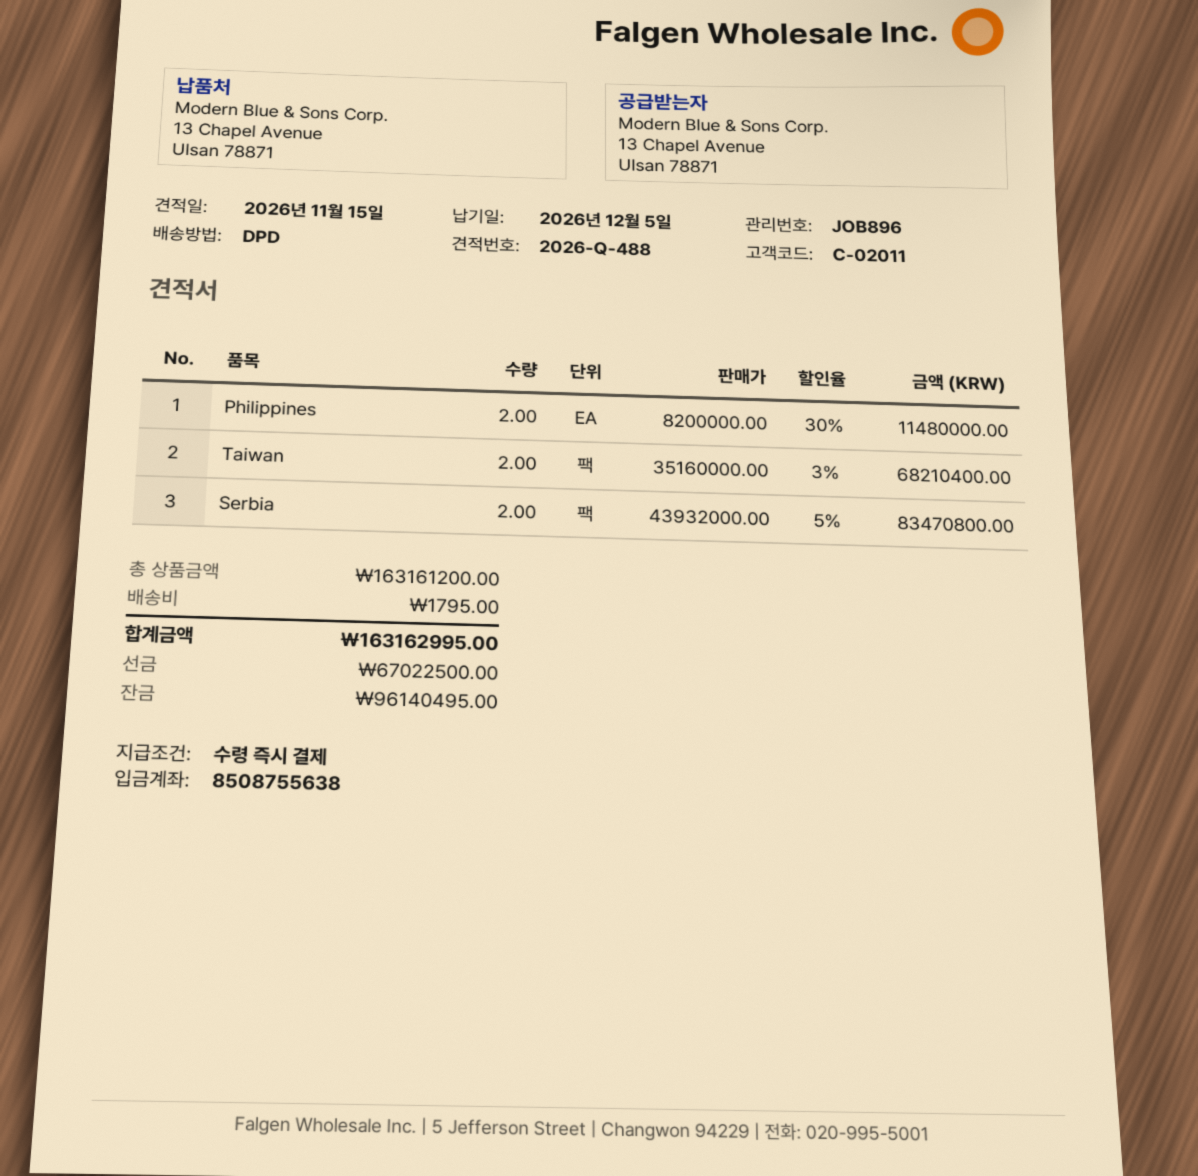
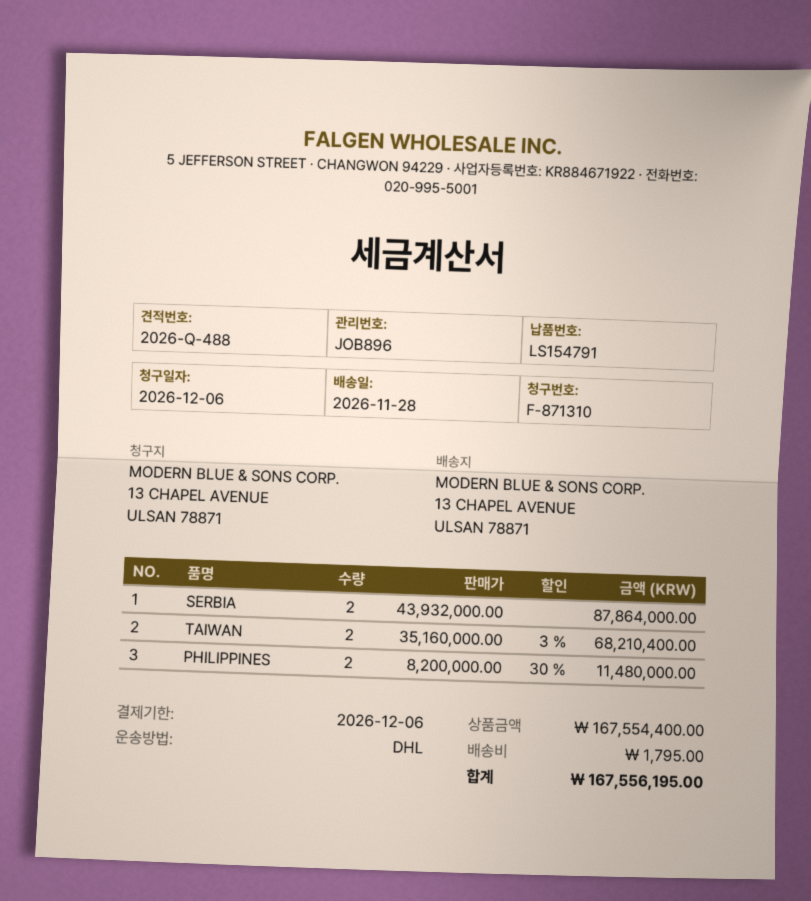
delivery date: 2026-12-05 -> 2026-11-28
shipping method: DPD -> DHL
Serbia: 2 x 43932000.00 - 5% = 83470800.00 -> 2 x 43932000.00 = 87864000.00
subtotal: 163161200.00 -> 167554400.00
total: 163162995.00 -> 167556195.00

